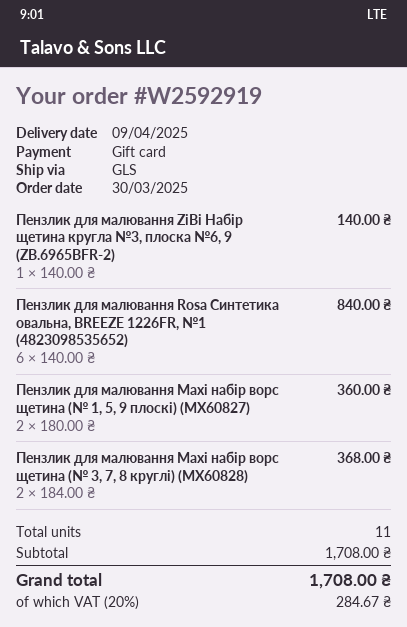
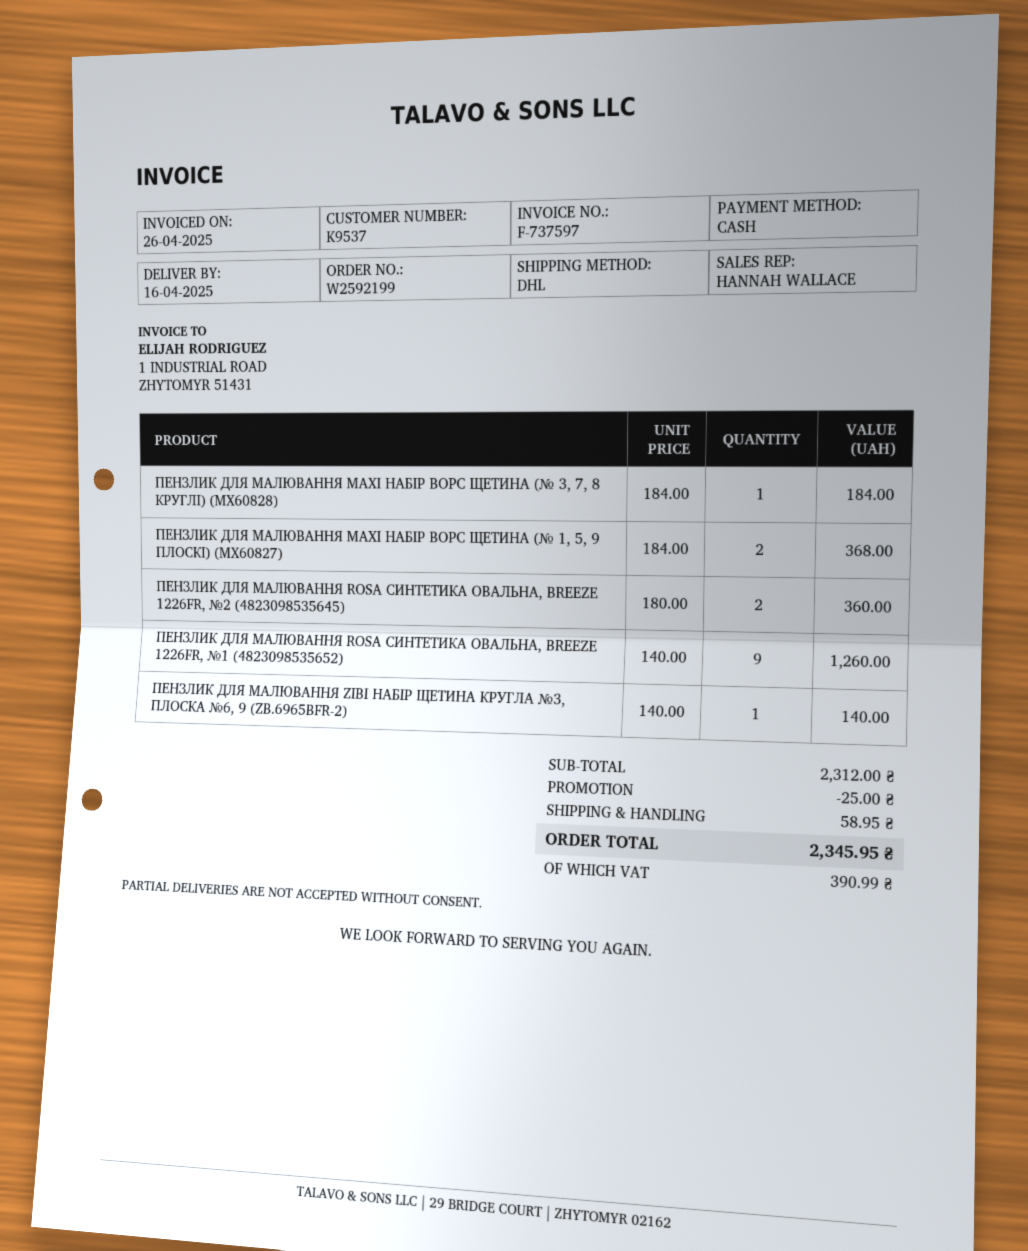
order number: W2592919 -> W2592199
delivery date: 2025-04-09 -> 2025-04-16
payment method: gift card -> cash
shipping method: GLS -> DHL
Пензлик для малювання Rosa Синтетика овальна, BREEZE 1226FR, №1 (4823098535652): 6 x 140.00 = 840.00 -> 9 x 140.00 = 1260.00
Пензлик для малювання Maxi набір ворс щетина (№ 1, 5, 9 плоскі) (MX60827): 2 x 180.00 = 360.00 -> 2 x 184.00 = 368.00
Пензлик для малювання Maxi набір ворс щетина (№ 3, 7, 8 круглі) (MX60828): 2 x 184.00 = 368.00 -> 1 x 184.00 = 184.00
ПЕНЗЛИК ДЛЯ МАЛЮВАННЯ ROSA СИНТЕТИКА ОВАЛЬНА, BREEZE 1226FR, №2 (4823098535645): none -> 2 x 180.00 = 360.00
subtotal: 1708.00 -> 2312.00
discount: none -> 25.00
shipping: none -> 58.95
tax: 284.67 -> 390.99
total: 1708.00 -> 2345.95

